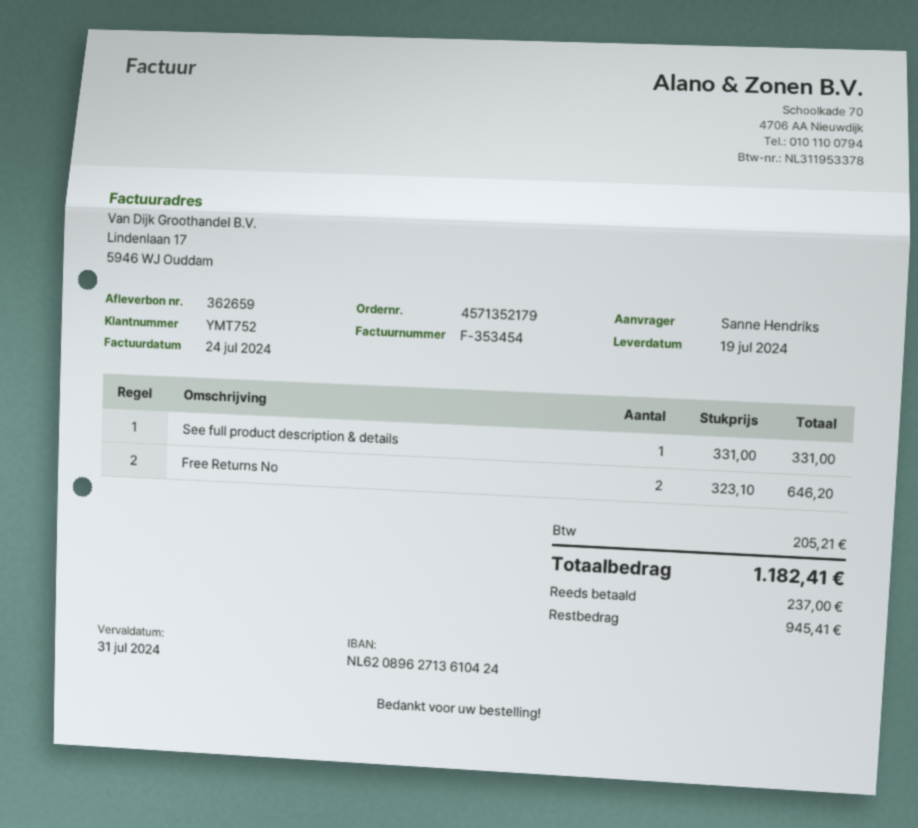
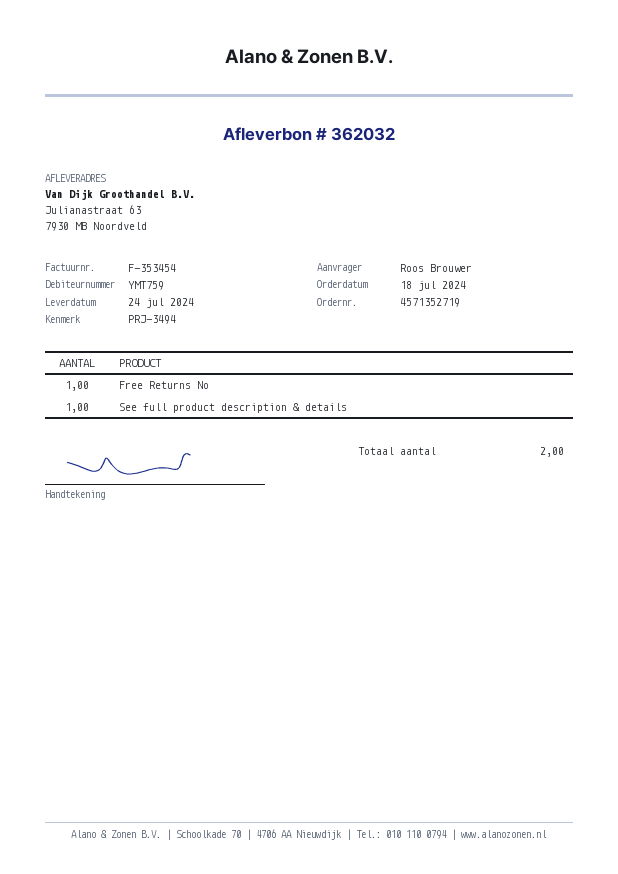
order number: 4571352179 -> 4571352719
delivery note number: 362659 -> 362032
delivery date: 2024-07-19 -> 2024-07-24
customer number: YMT752 -> YMT759
ordered by: Sanne Hendriks -> Roos Brouwer
Free Returns No: 2 -> 1

